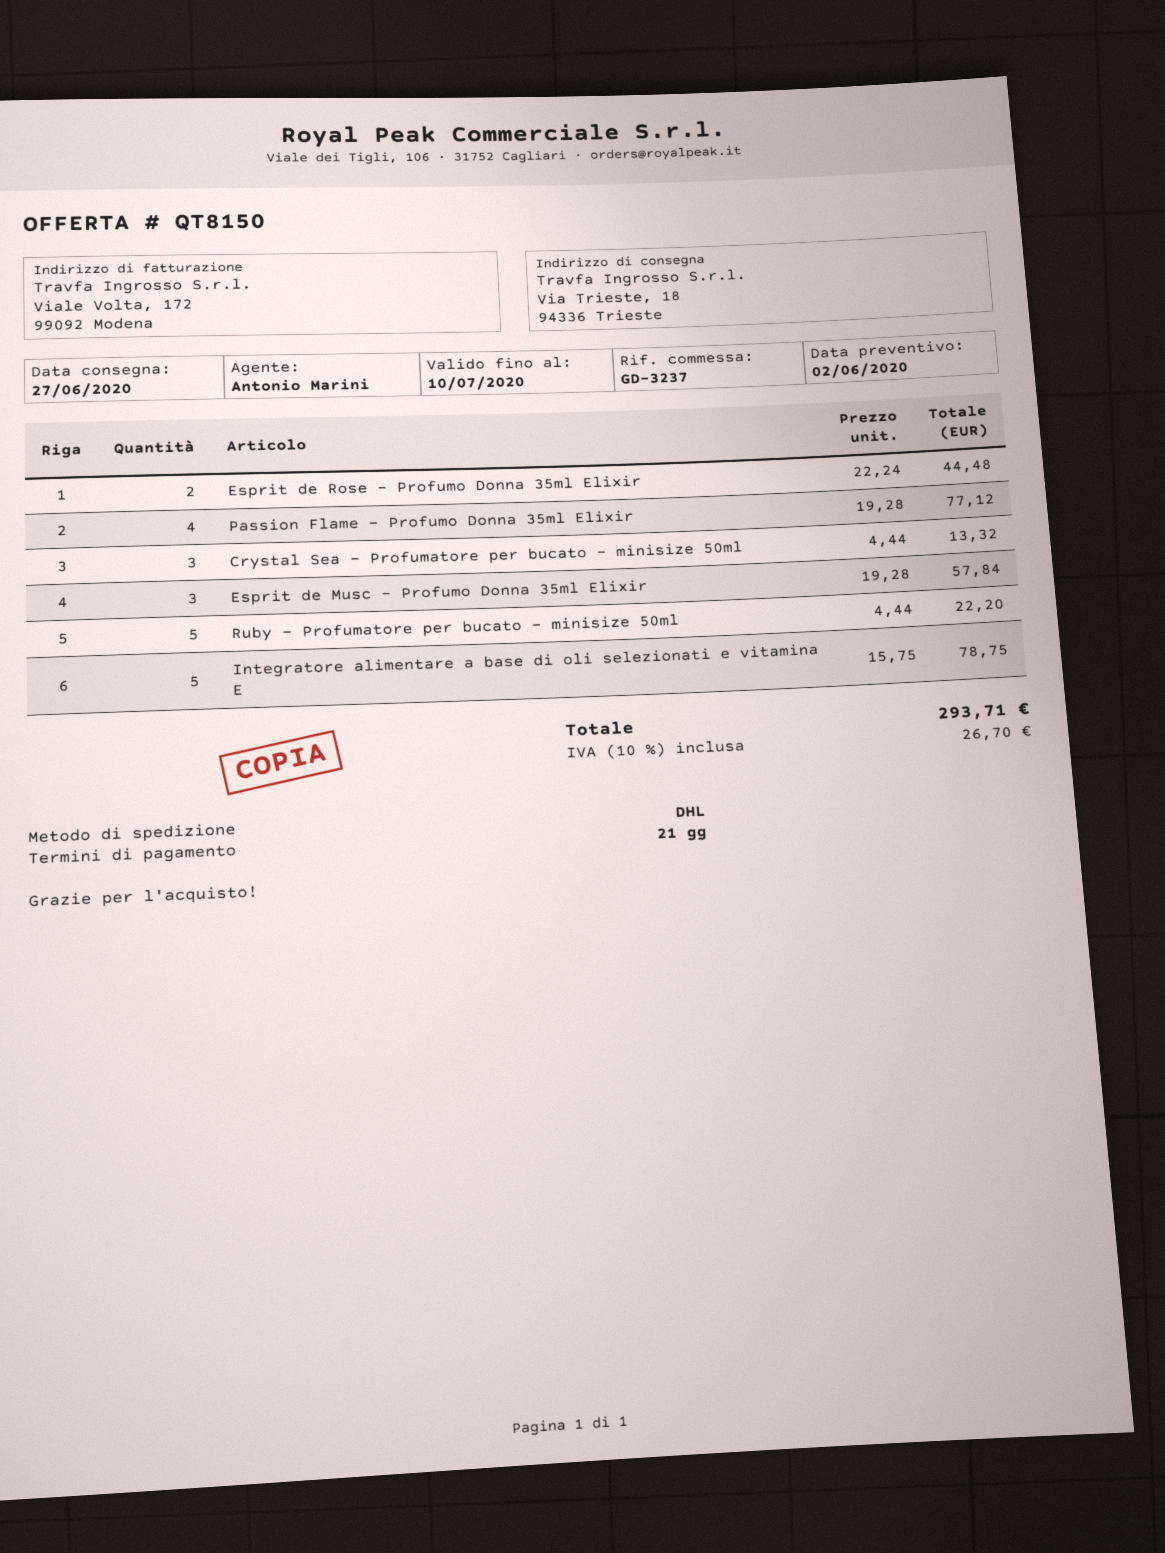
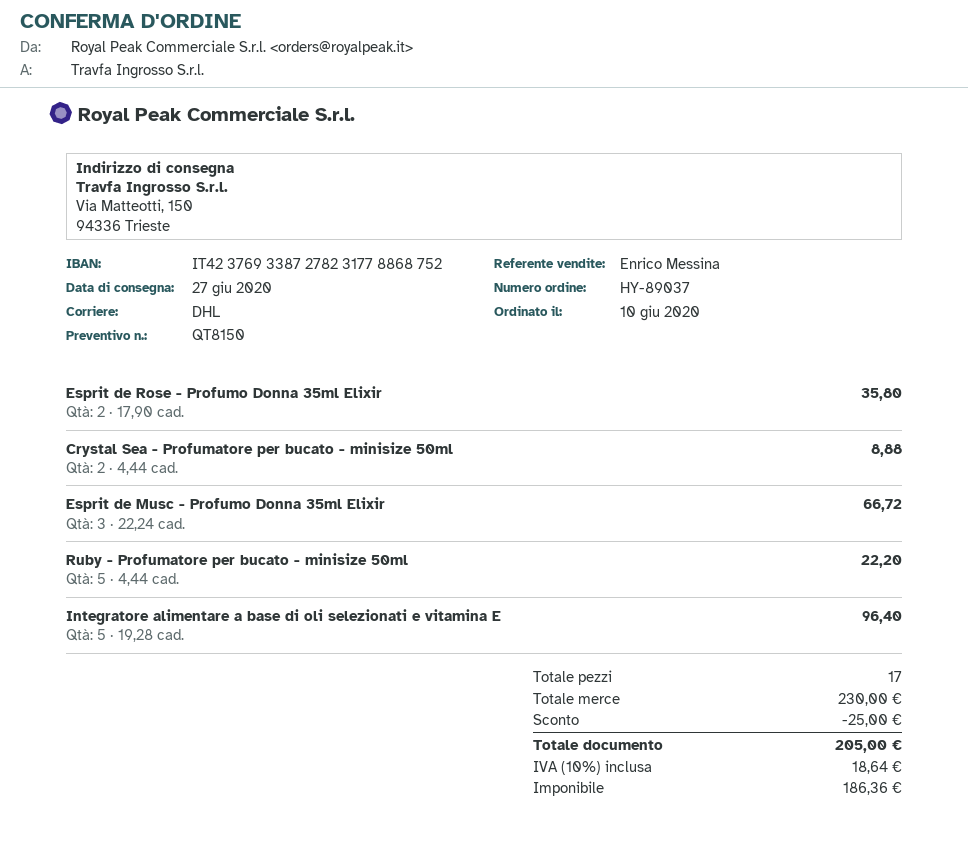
sales rep: Antonio Marini -> Enrico Messina
ship to: Via Trieste, 18, 94336 Trieste -> Via Matteotti, 150, 94336 Trieste
Esprit de Rose - Profumo Donna 35ml Elixir: 2 x 22.24 = 44.48 -> 2 x 17.90 = 35.80
Passion Flame - Profumo Donna 35ml Elixir: 4 x 19.28 = 77.12 -> none
Crystal Sea - Profumatore per bucato - minisize 50ml: 3 x 4.44 = 13.32 -> 2 x 4.44 = 8.88
Esprit de Musc - Profumo Donna 35ml Elixir: 3 x 19.28 = 57.84 -> 3 x 22.24 = 66.72
Integratore alimentare a base di oli selezionati e vitamina E: 5 x 15.75 = 78.75 -> 5 x 19.28 = 96.40
discount: none -> 25.00
tax: 10% = 26.70 -> 10% = 18.64
total: 293.71 -> 205.00

